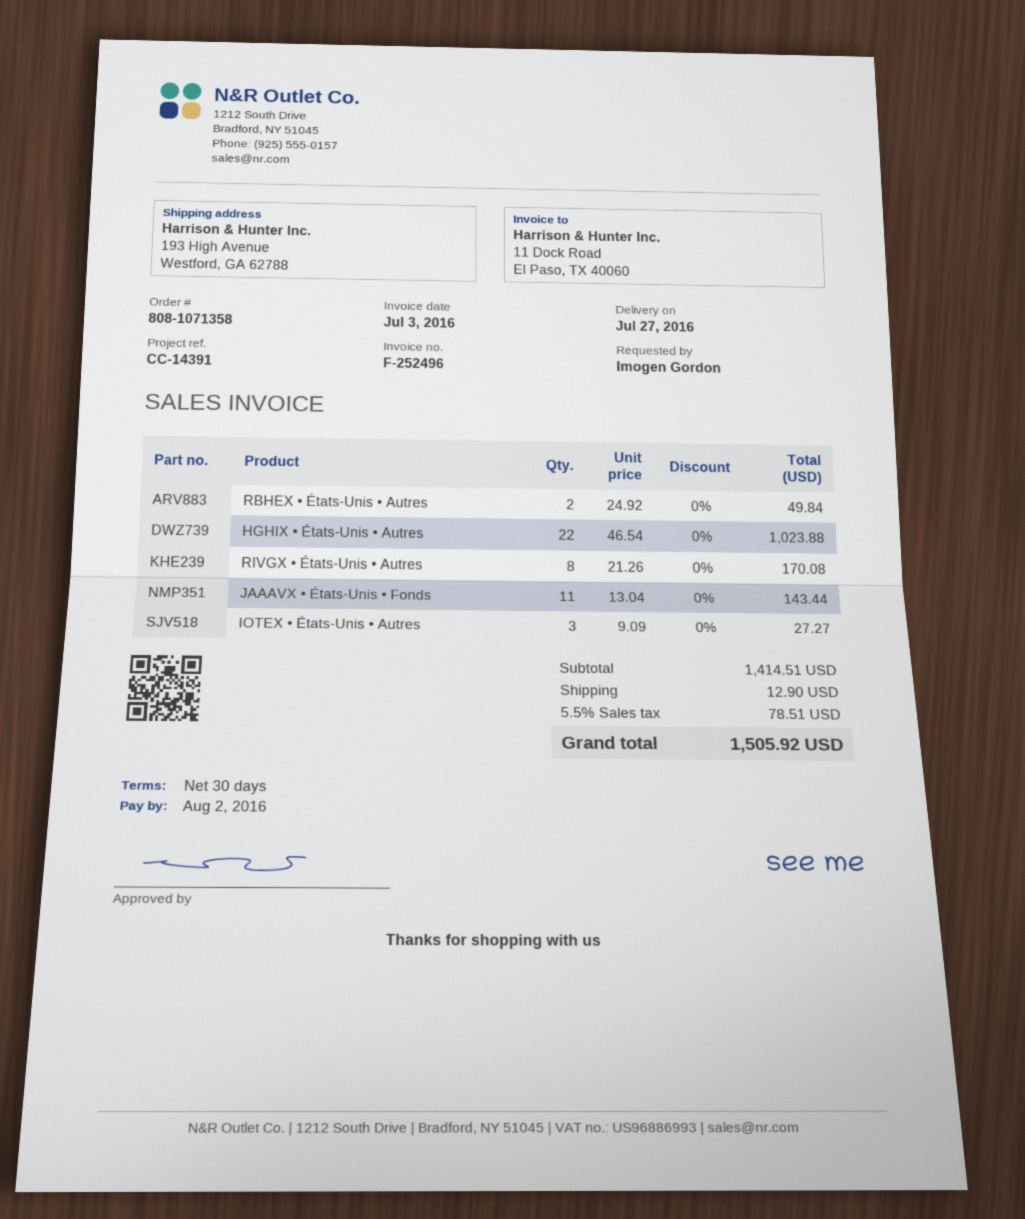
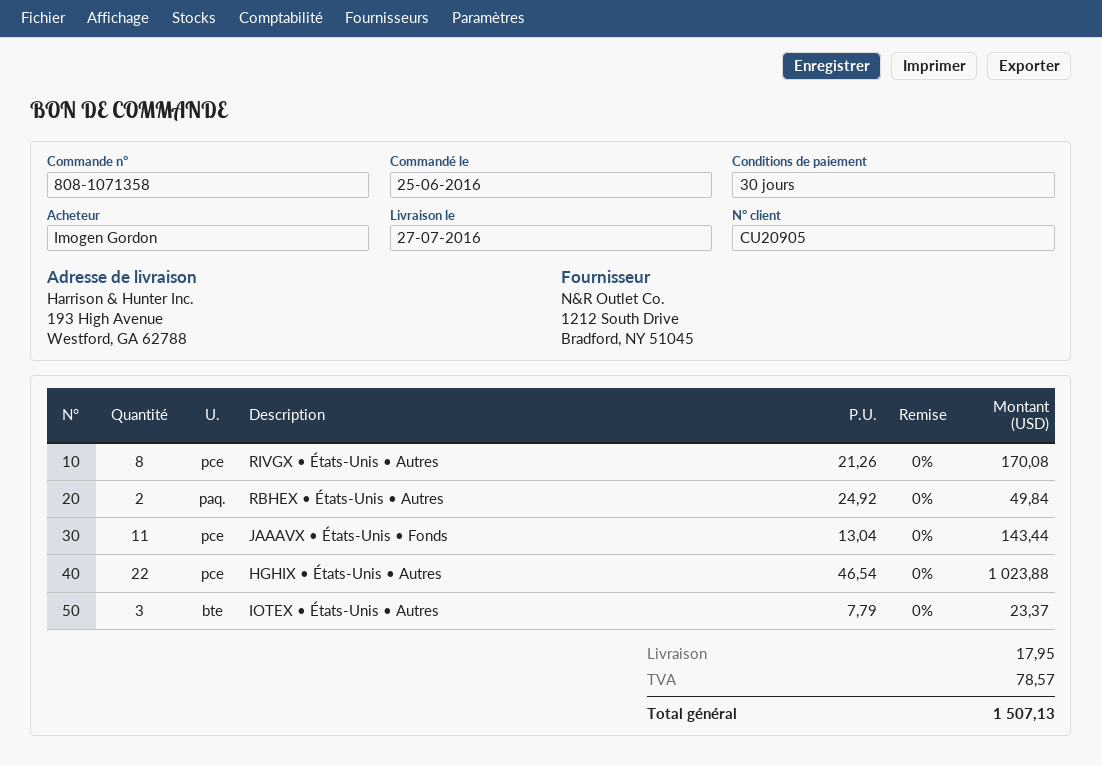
IOTEX • États-Unis • Autres: 3 x 9.09 = 27.27 -> 3 x 7.79 = 23.37
shipping: 12.90 -> 17.95
tax: 78.51 -> 78.57
total: 1505.92 -> 1507.13

